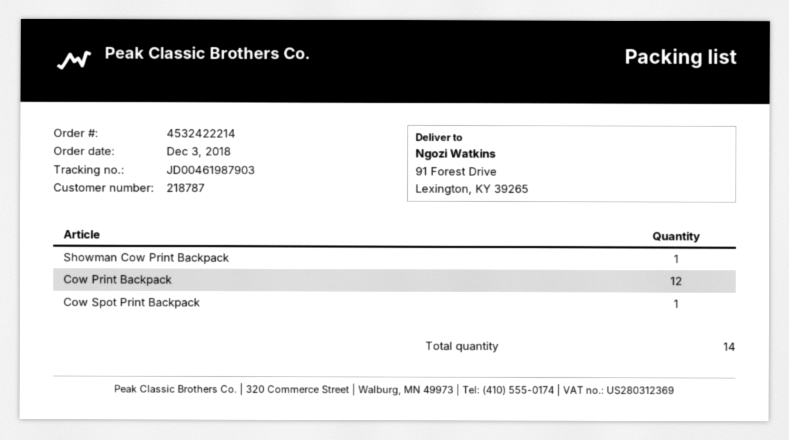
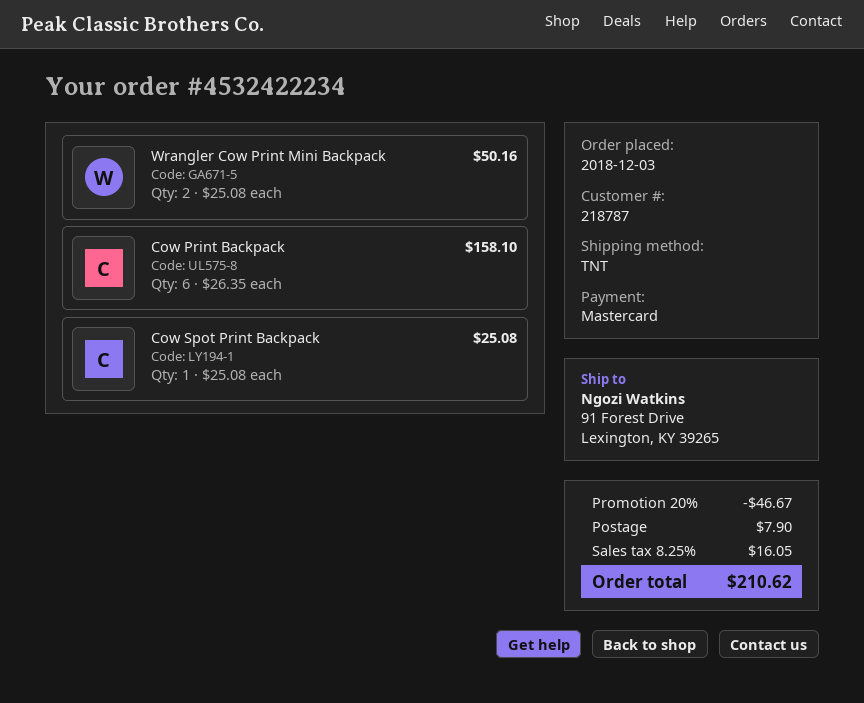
order number: 4532422214 -> 4532422234
Showman Cow Print Backpack: 1 -> none
Cow Print Backpack: 12 -> 6
Wrangler Cow Print Mini Backpack: none -> 2

